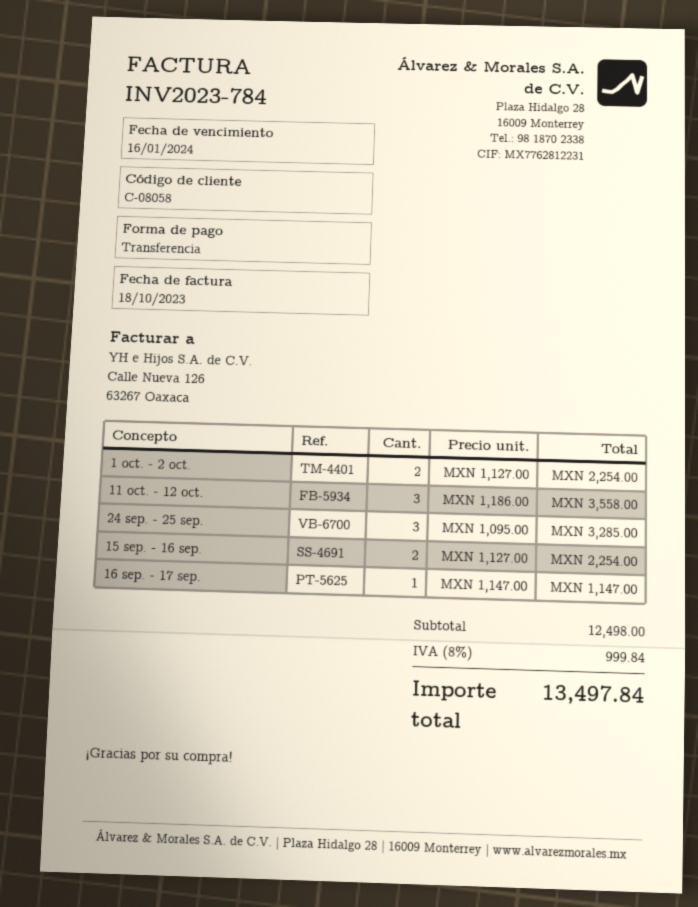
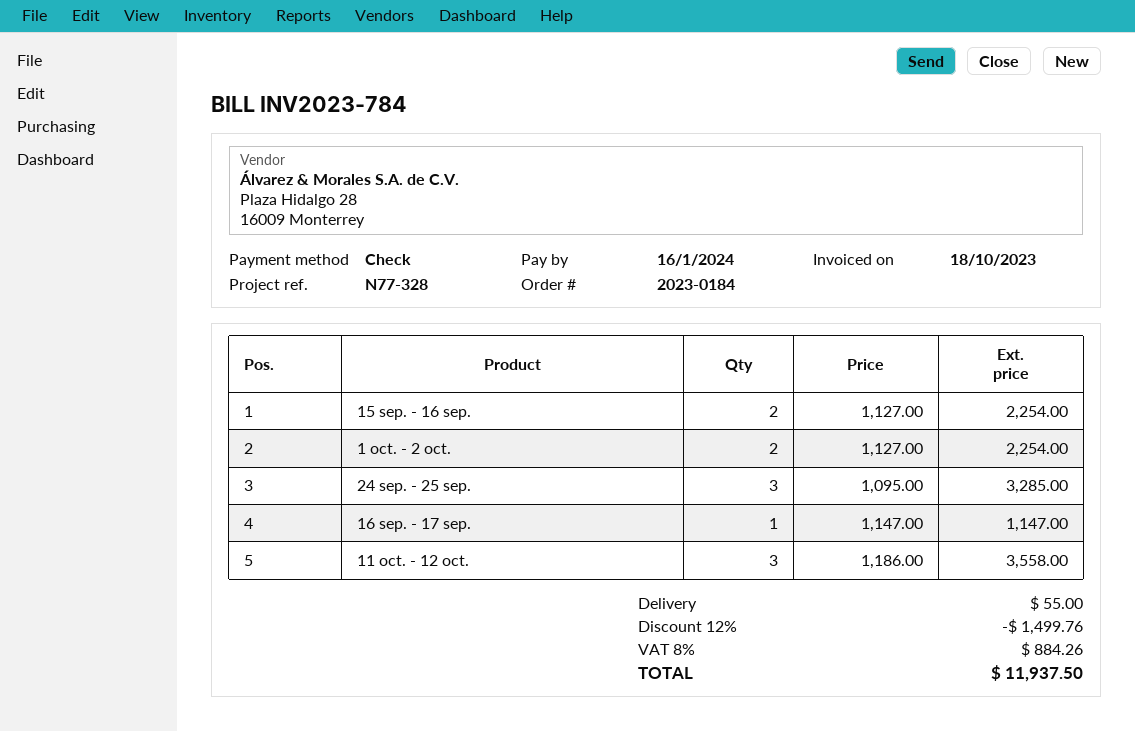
payment method: bank transfer -> cheque
discount: none -> 12% = 1499.76
shipping: none -> 55.00
tax: 8% = 999.84 -> 8% = 884.26
total: 13497.84 -> 11937.50

